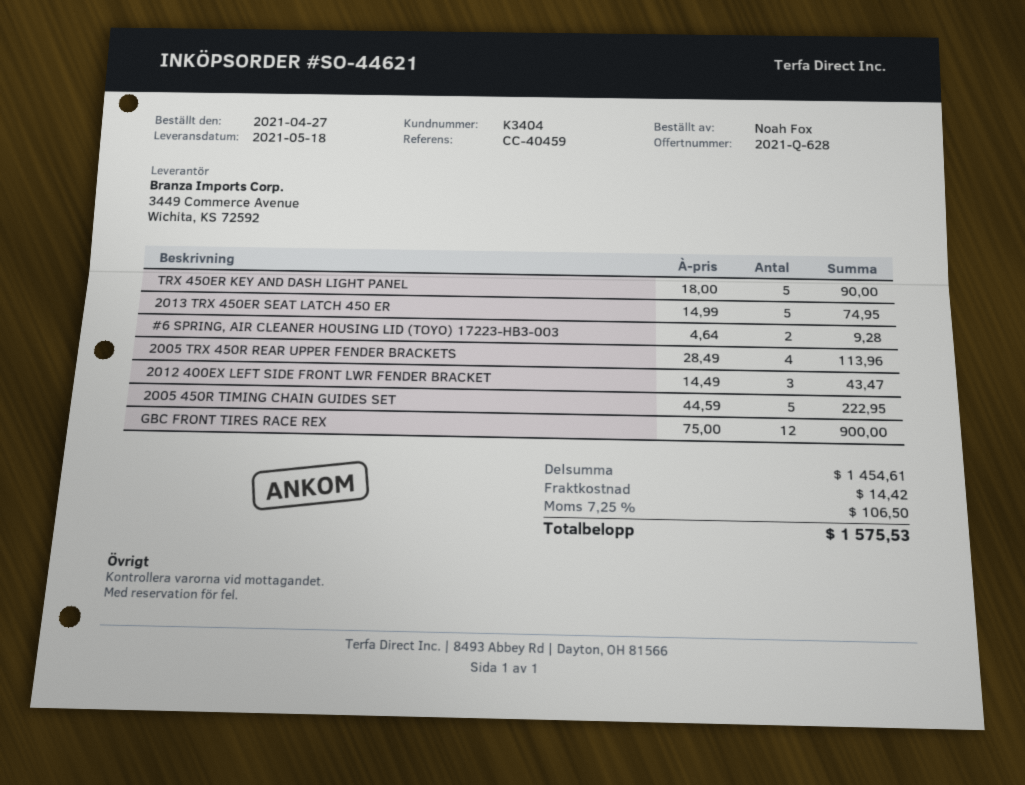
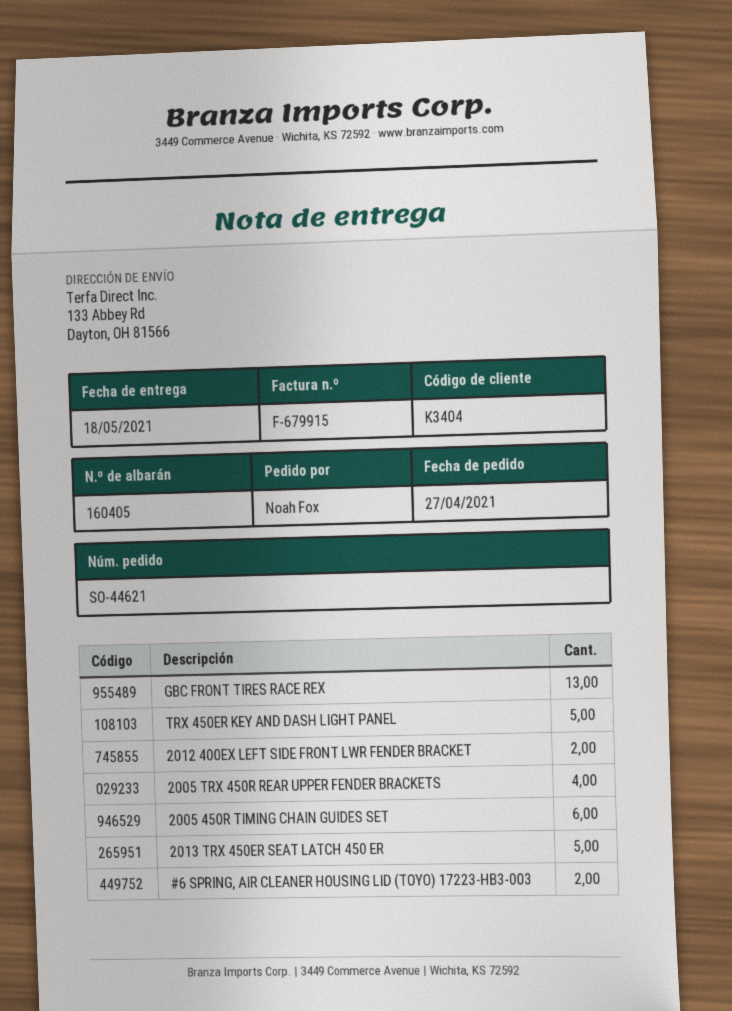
2012 400EX LEFT SIDE FRONT LWR FENDER BRACKET: 3 -> 2
2005 450R TIMING CHAIN GUIDES SET: 5 -> 6
GBC FRONT TIRES RACE REX: 12 -> 13

